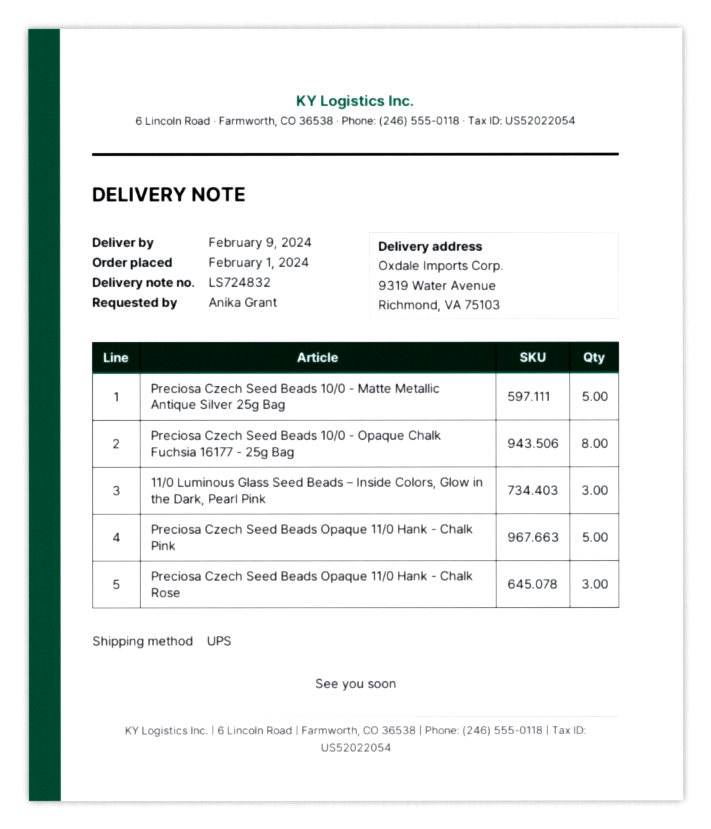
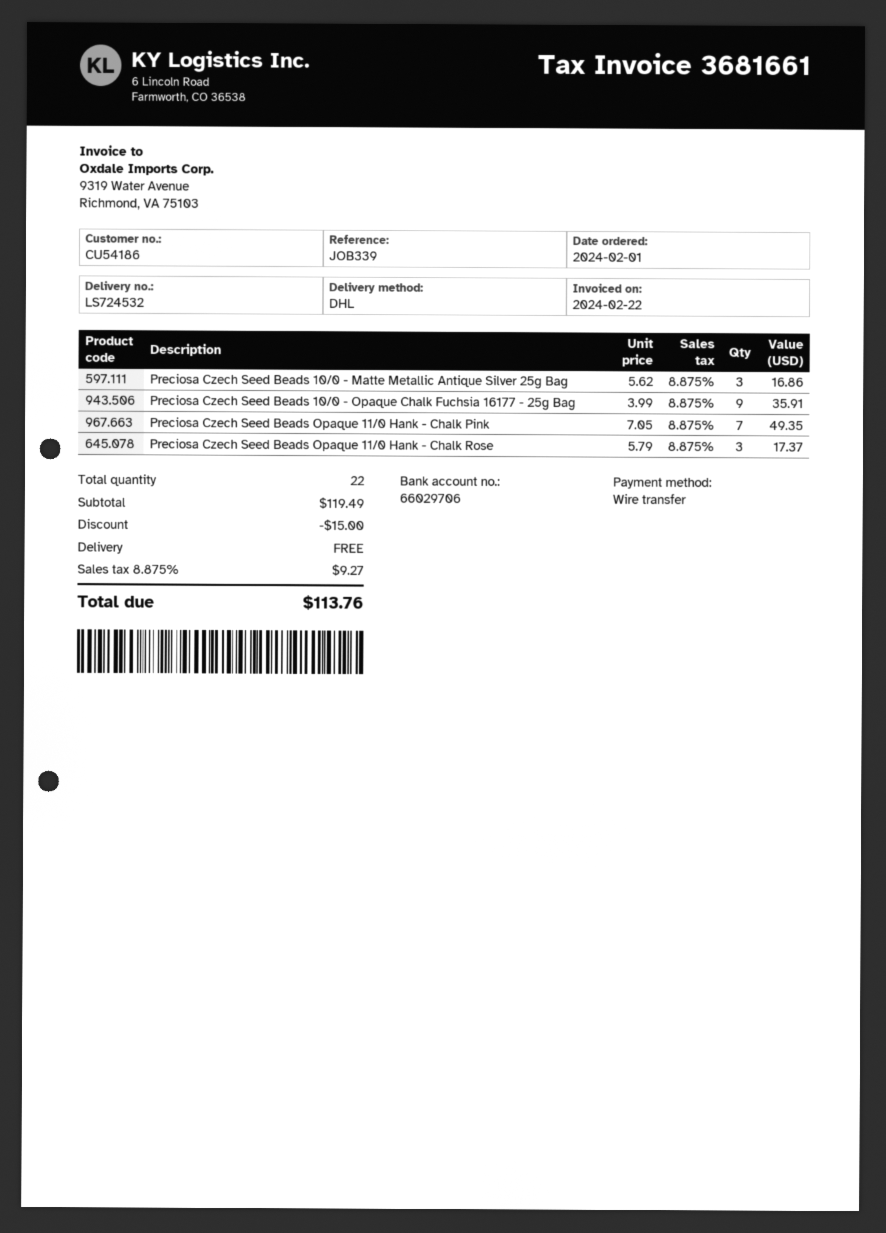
delivery note number: LS724832 -> LS724532
shipping method: UPS -> DHL
Preciosa Czech Seed Beads 10/0 - Matte Metallic Antique Silver 25g Bag: 5 -> 3
Preciosa Czech Seed Beads 10/0 - Opaque Chalk Fuchsia 16177 - 25g Bag: 8 -> 9
11/0 Luminous Glass Seed Beads – Inside Colors, Glow in the Dark, Pearl Pink: 3 -> none
Preciosa Czech Seed Beads Opaque 11/0 Hank - Chalk Pink: 5 -> 7

